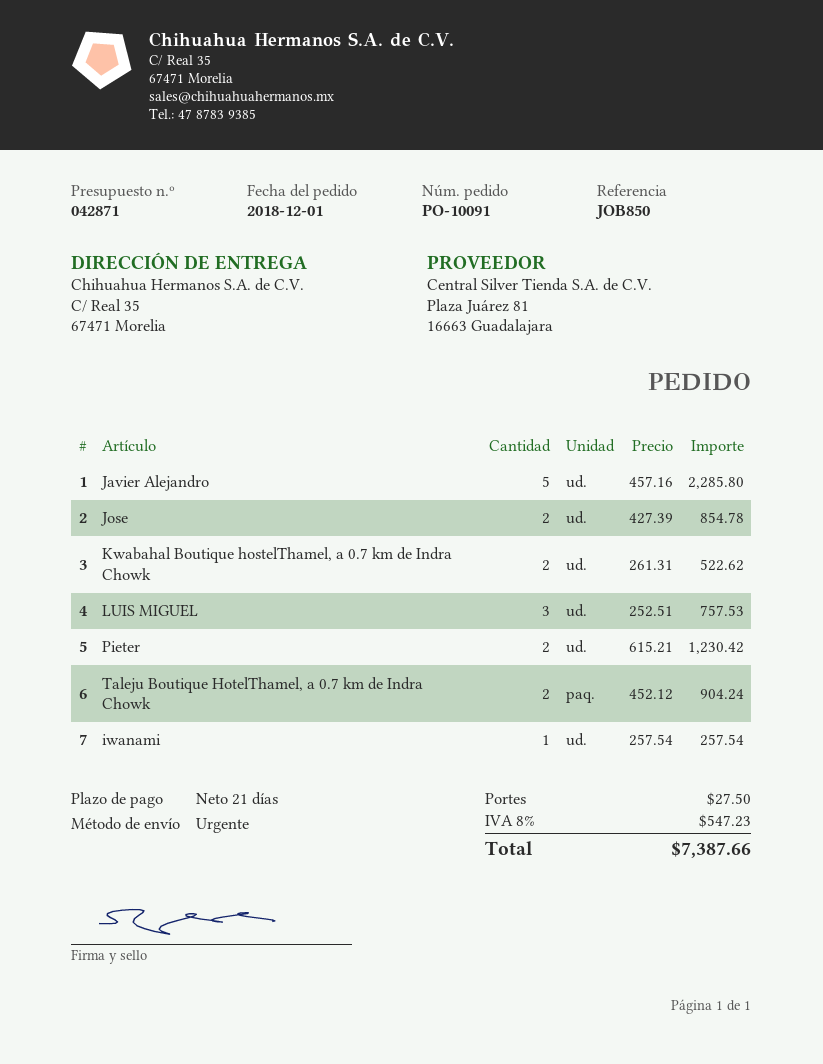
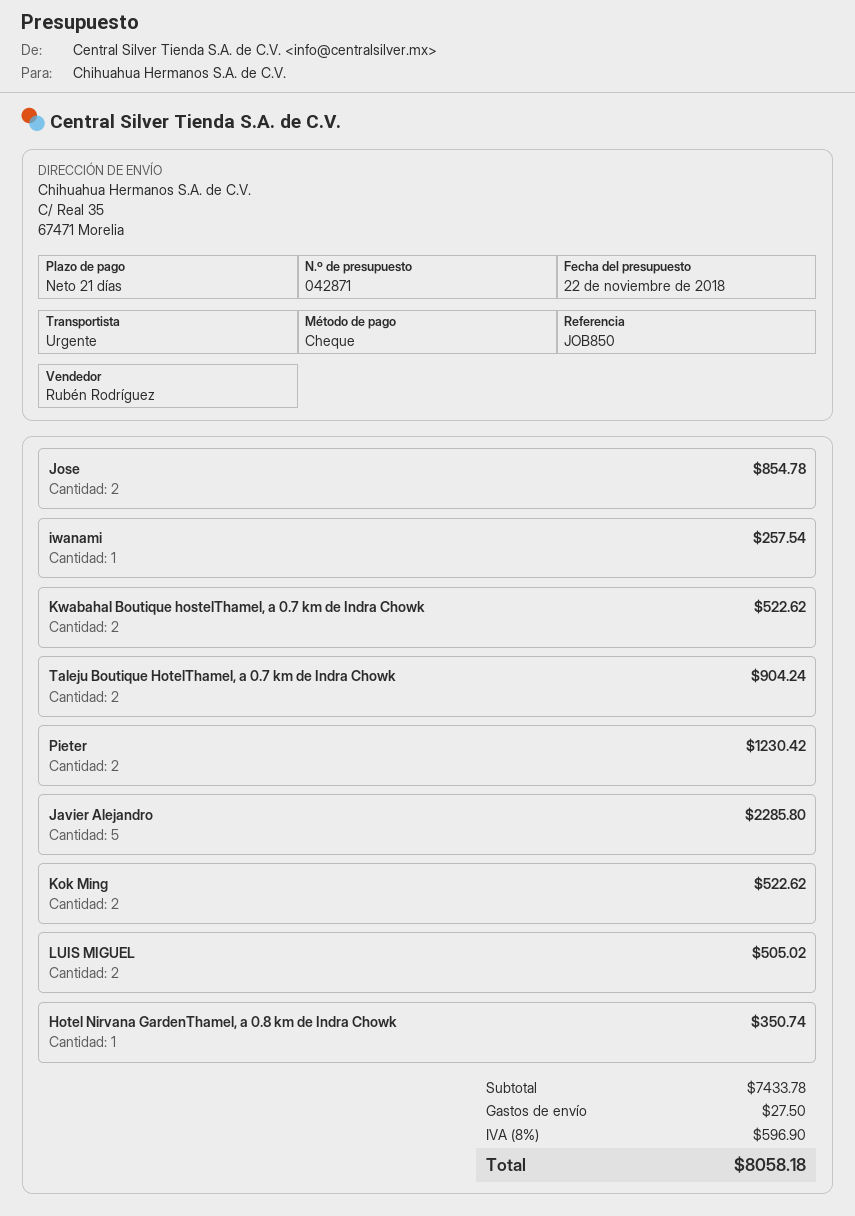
LUIS MIGUEL: 3 for 757.53 -> 2 for 505.02
Kok Ming: none -> 2 for 522.62
Hotel Nirvana GardenThamel, a 0.8 km de Indra Chowk: none -> 1 for 350.74
tax: 8% = 547.23 -> 8% = 596.90
total: 7387.66 -> 8058.18

